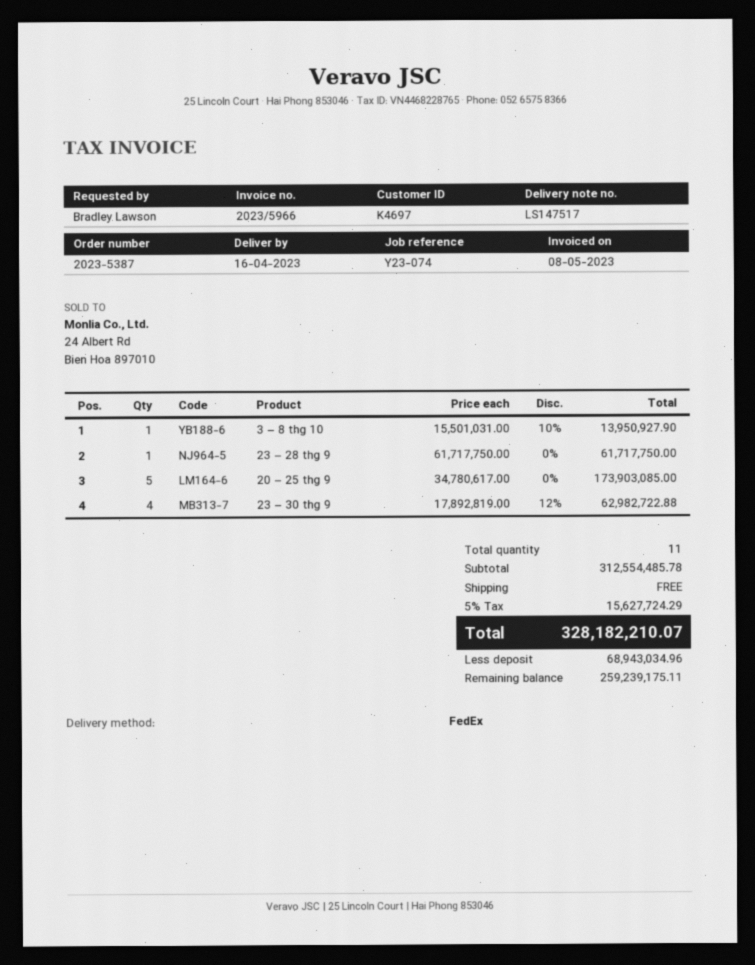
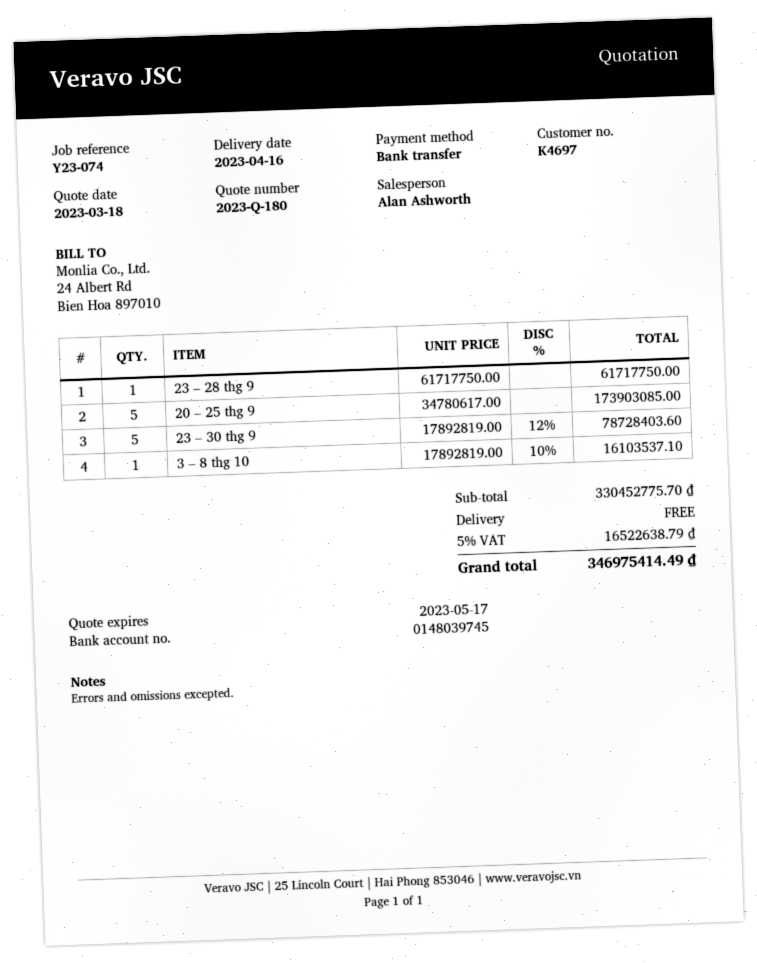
3 – 8 thg 10: 1 x 15501031.00 - 10% = 13950927.90 -> 1 x 17892819.00 - 10% = 16103537.10
23 – 30 thg 9: 4 x 17892819.00 - 12% = 62982722.88 -> 5 x 17892819.00 - 12% = 78728403.60
subtotal: 312554485.78 -> 330452775.70
tax: 5% = 15627724.29 -> 5% = 16522638.79
total: 328182210.07 -> 346975414.49

